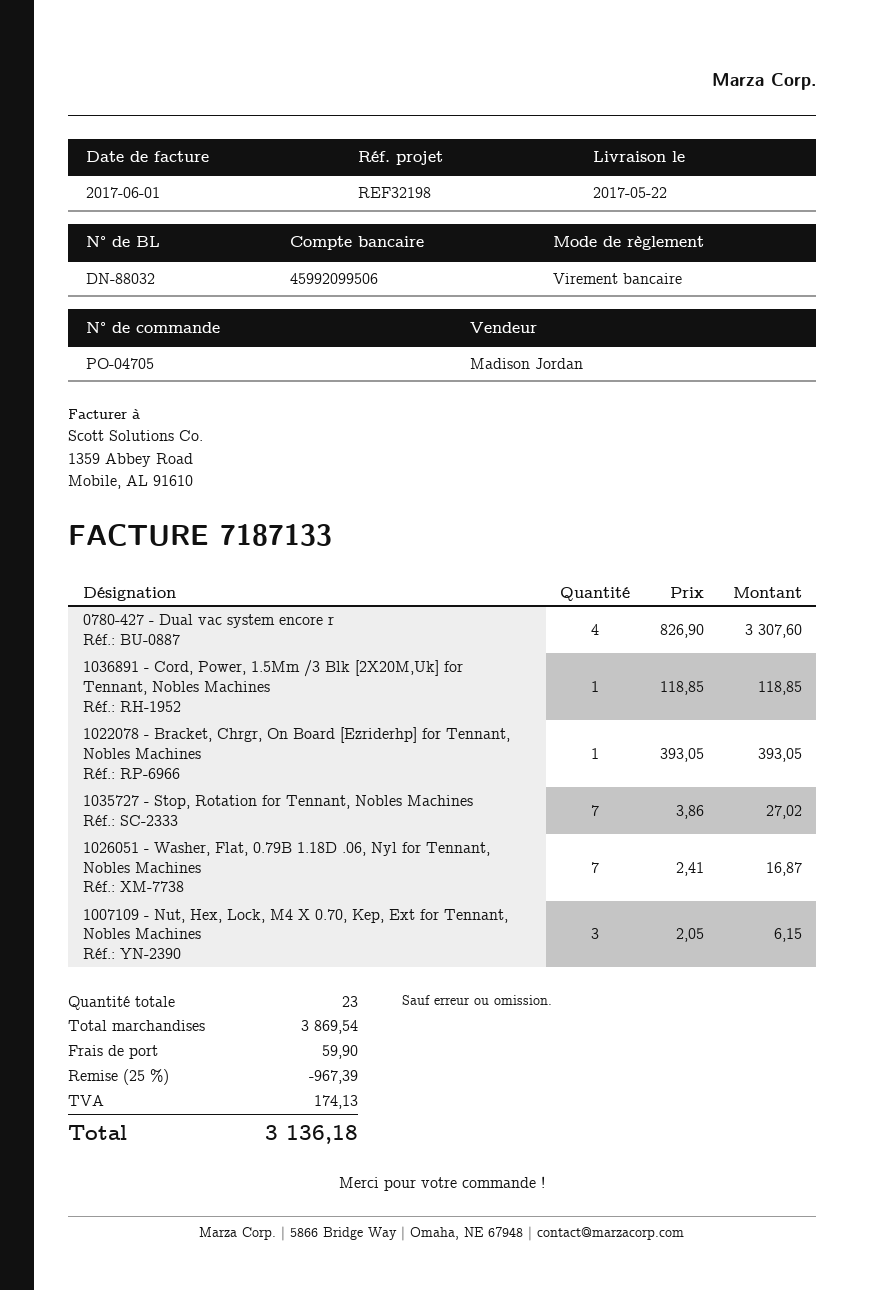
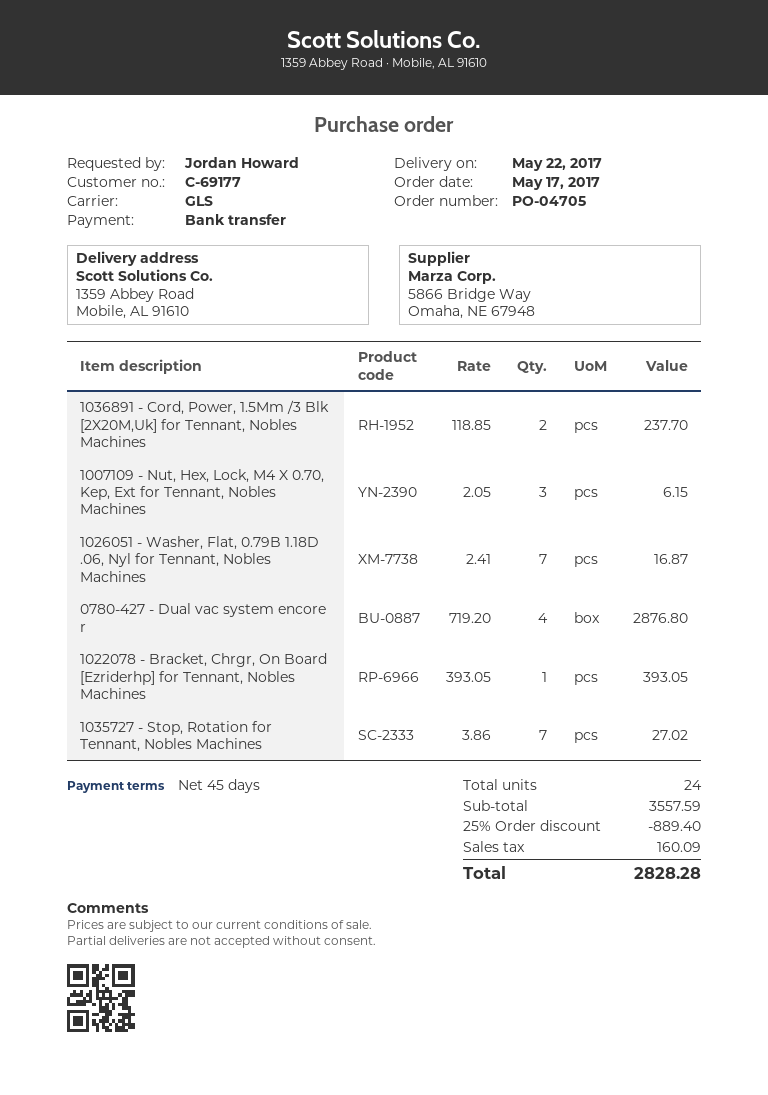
0780-427 - Dual vac system encore r: 4 x 826.90 = 3307.60 -> 4 x 719.20 = 2876.80
1036891 - Cord, Power, 1.5Mm /3 Blk [2X20M,Uk] for Tennant, Nobles Machines: 1 x 118.85 = 118.85 -> 2 x 118.85 = 237.70
total quantity: 23 -> 24
subtotal: 3869.54 -> 3557.59
discount: 25% = 967.39 -> 25% = 889.40
shipping: 59.90 -> none
tax: 174.13 -> 160.09
total: 3136.18 -> 2828.28

